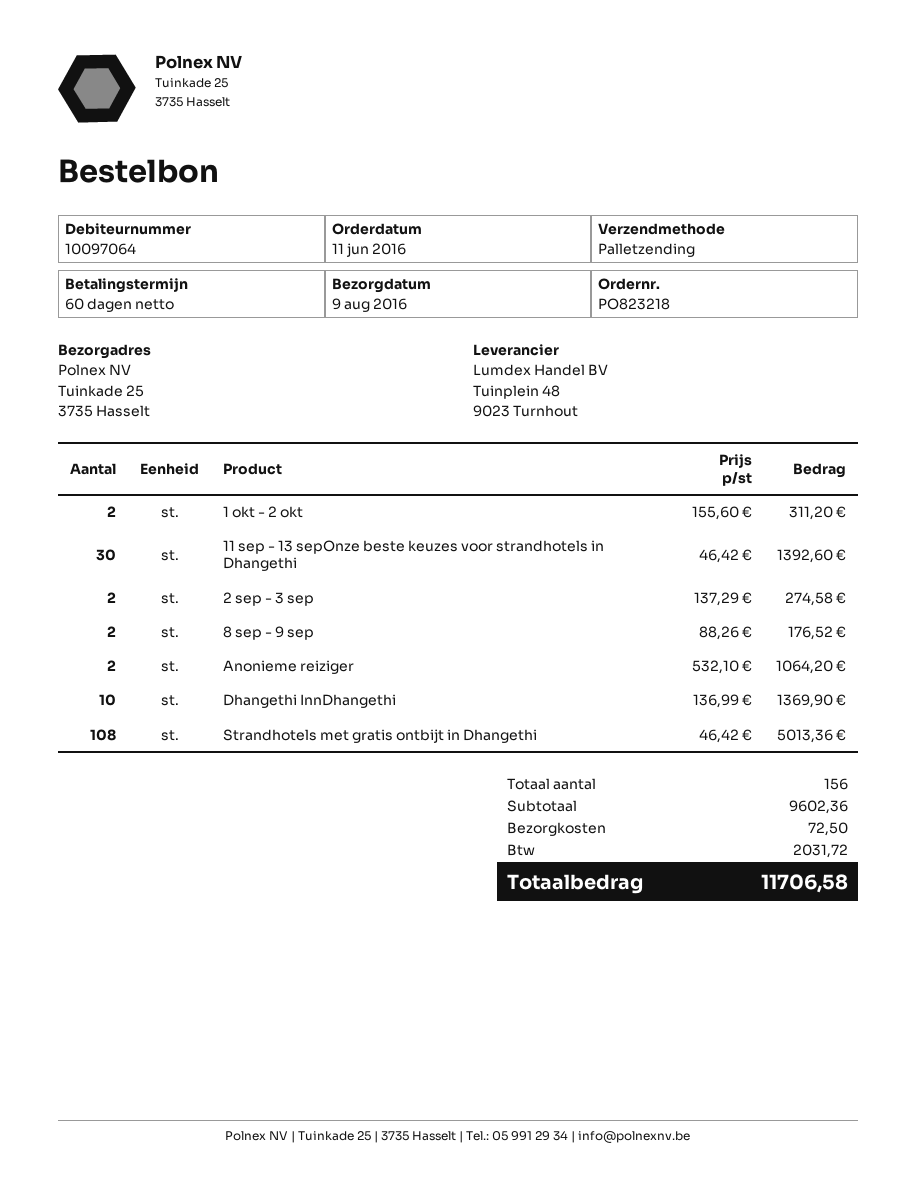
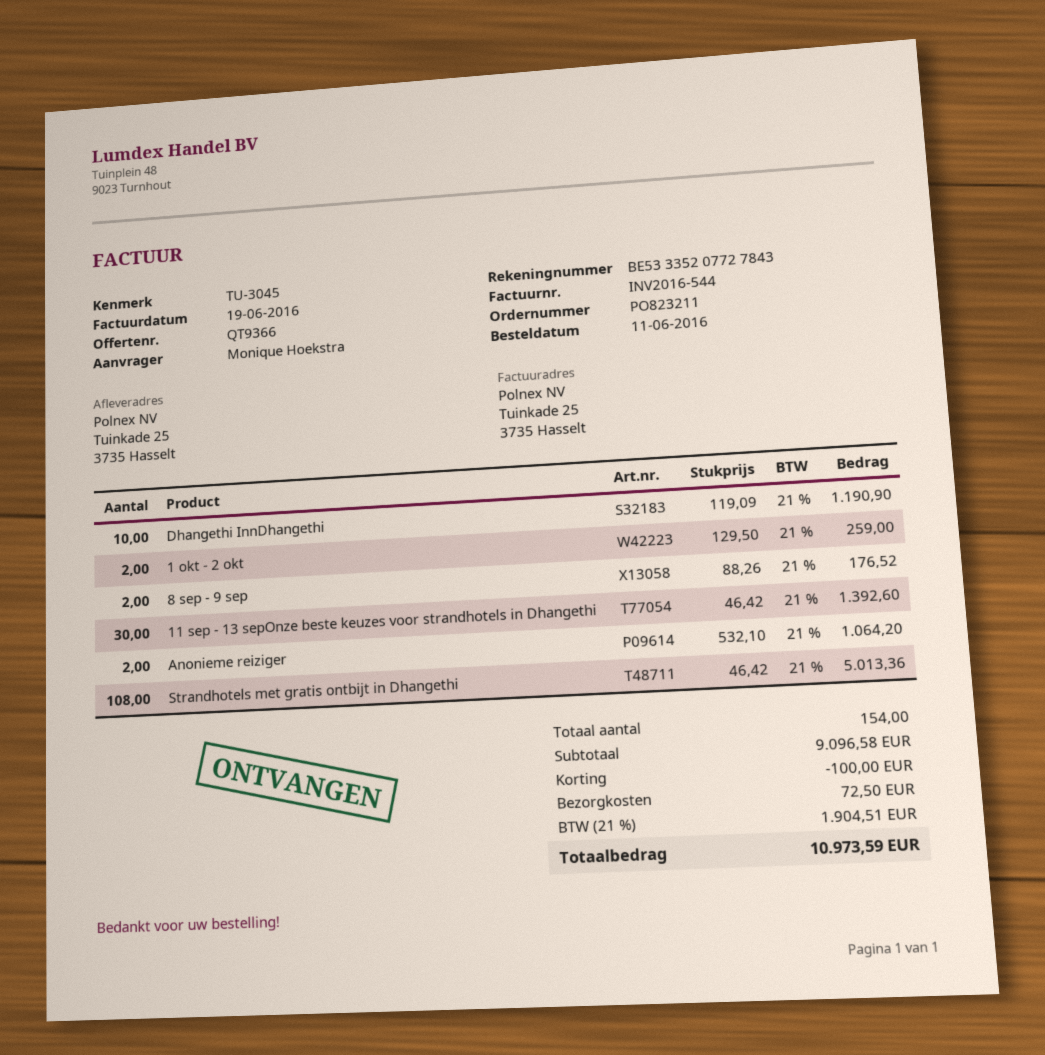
order number: PO823218 -> PO823211
1 okt - 2 okt: 2 x 155.60 = 311.20 -> 2 x 129.50 = 259.00
2 sep - 3 sep: 2 x 137.29 = 274.58 -> none
Dhangethi InnDhangethi: 10 x 136.99 = 1369.90 -> 10 x 119.09 = 1190.90
total quantity: 156 -> 154
subtotal: 9602.36 -> 9096.58
discount: none -> 100.00
tax: 2031.72 -> 1904.51
total: 11706.58 -> 10973.59

